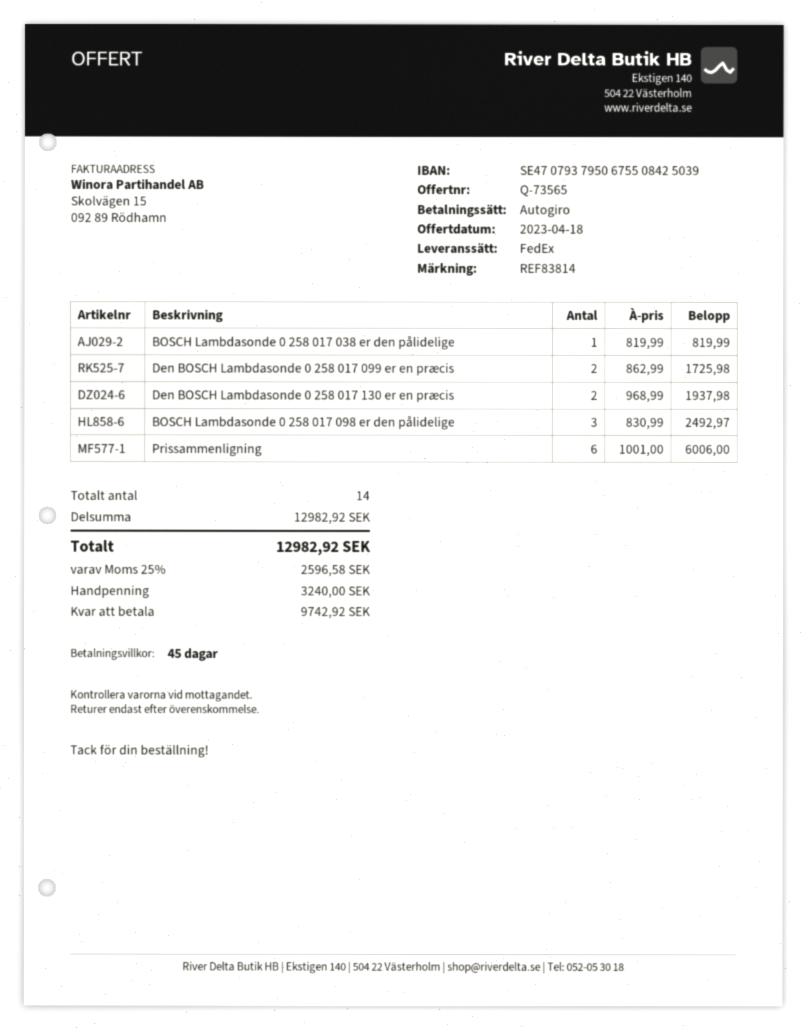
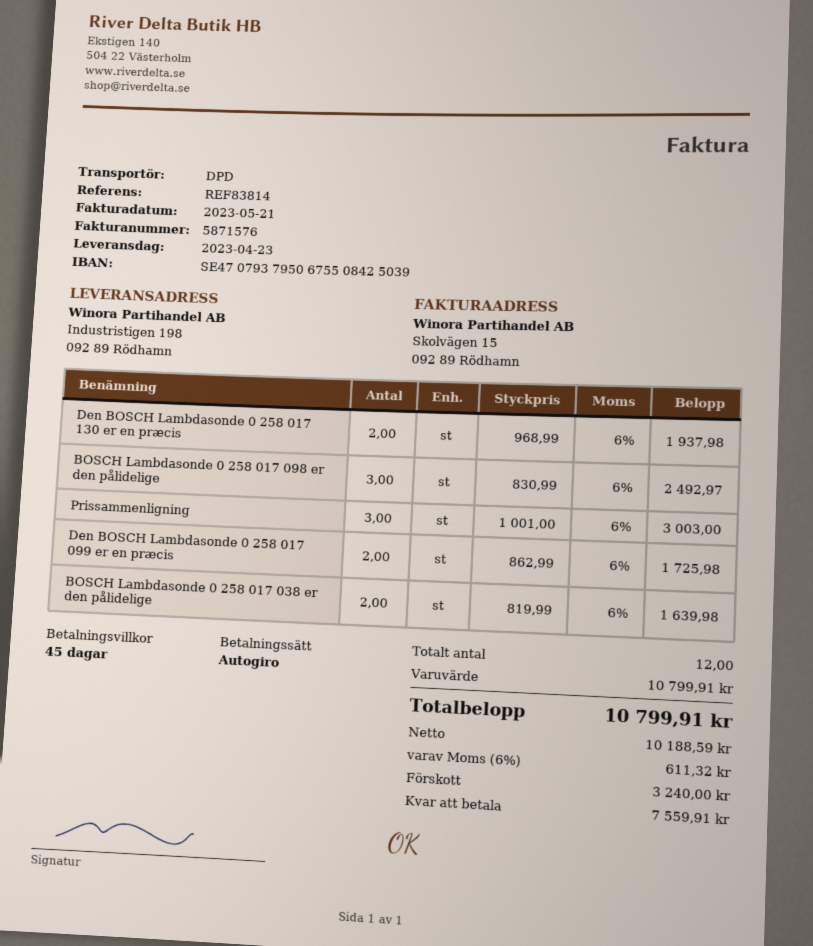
shipping method: FedEx -> DPD
BOSCH Lambdasonde 0 258 017 038 er den pålidelige: 1 x 819.99 = 819.99 -> 2 x 819.99 = 1639.98
Prissammenligning: 6 x 1001.00 = 6006.00 -> 3 x 1001.00 = 3003.00
total quantity: 14 -> 12
subtotal: 12982.92 -> 10799.91
tax: 25% = 2596.58 -> 6% = 611.32
total: 12982.92 -> 10799.91
balance: 9742.92 -> 7559.91

